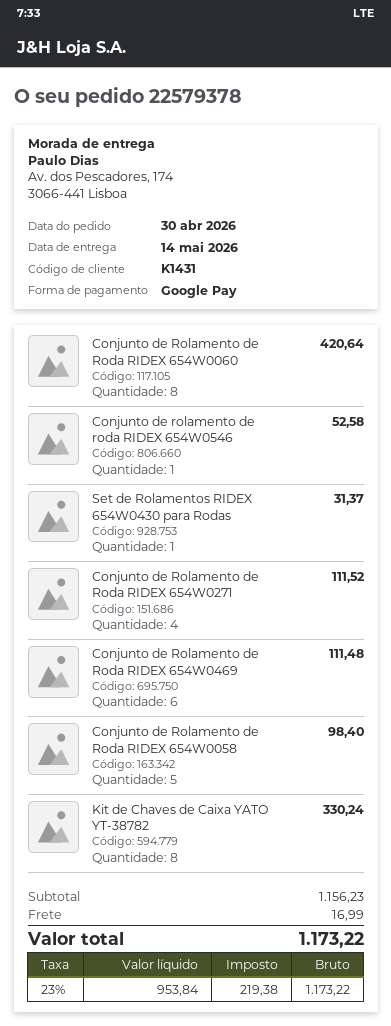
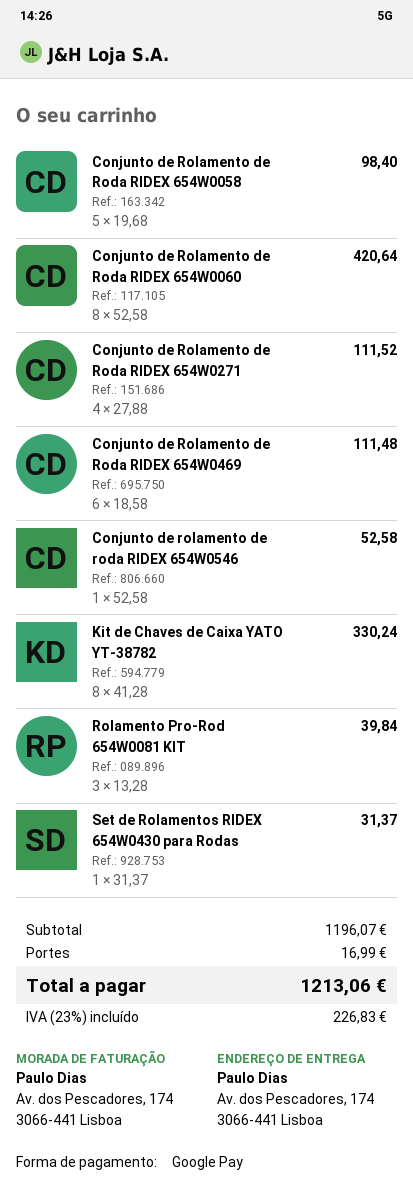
Rolamento Pro-Rod 654W0081 KIT: none -> 3 for 39.84
subtotal: 1156.23 -> 1196.07
tax: 23% = 219.38 -> 23% = 226.83
total: 1173.22 -> 1213.06

